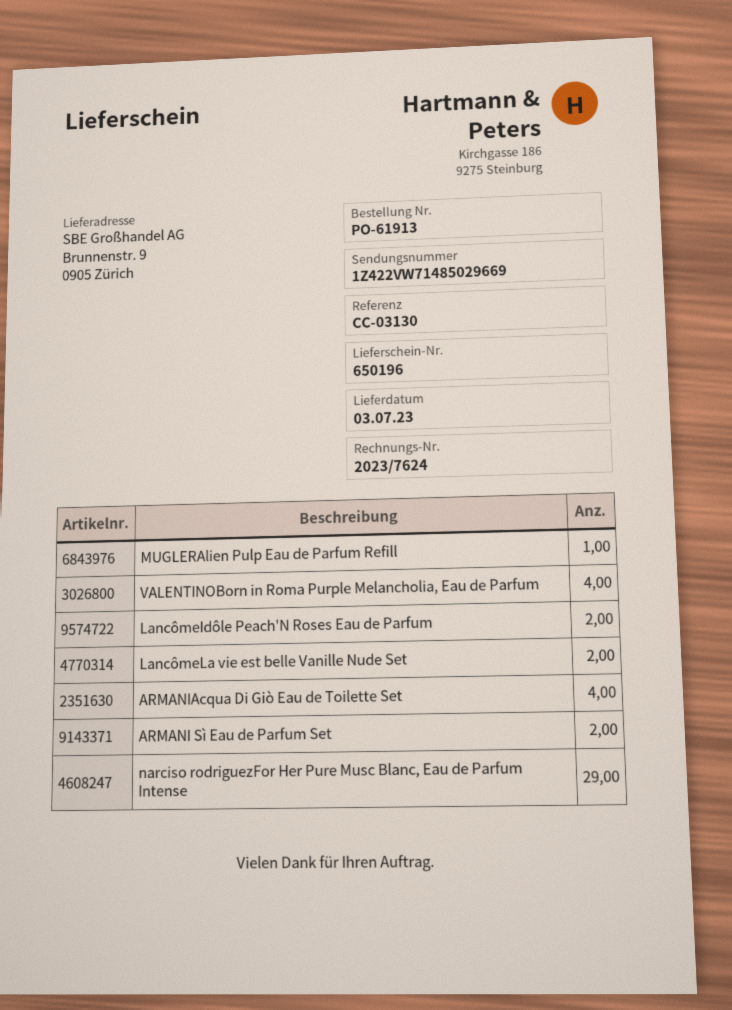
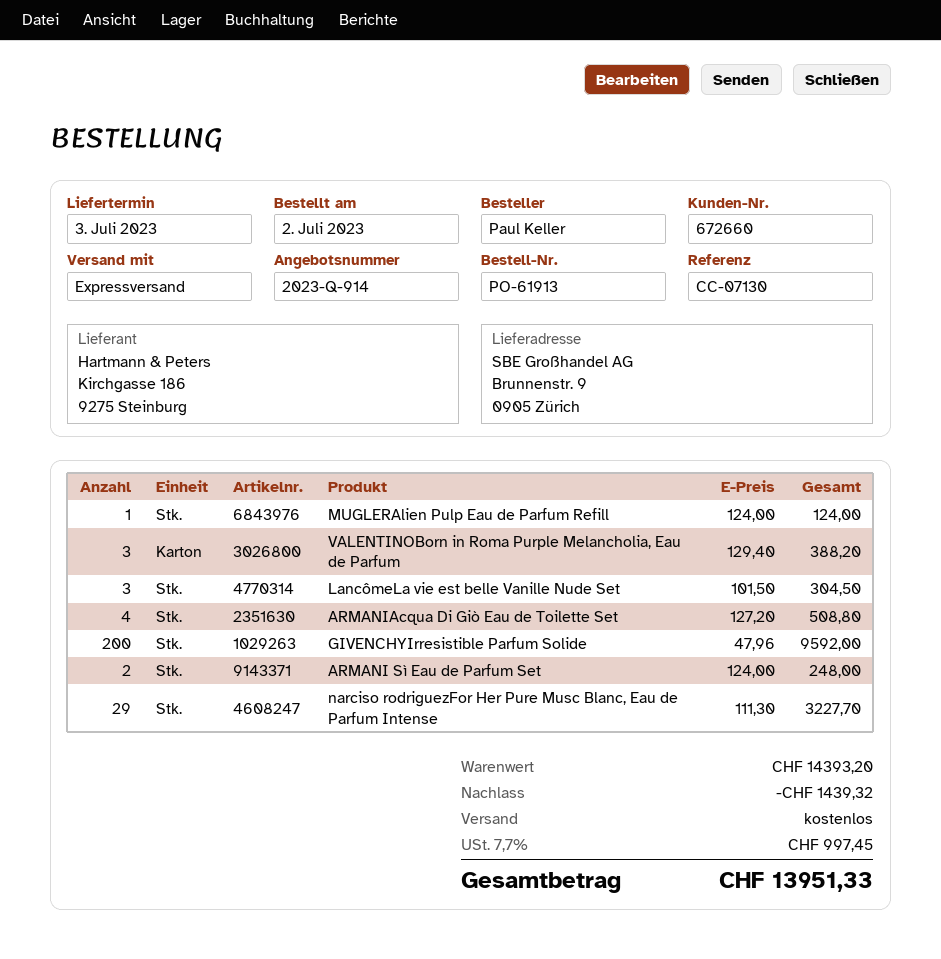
reference: CC-03130 -> CC-07130
VALENTINOBorn in Roma Purple Melancholia, Eau de Parfum: 4 -> 3
LancômeIdôle Peach'N Roses Eau de Parfum: 2 -> none
LancômeLa vie est belle Vanille Nude Set: 2 -> 3
GIVENCHYIrresistible Parfum Solide: none -> 200

